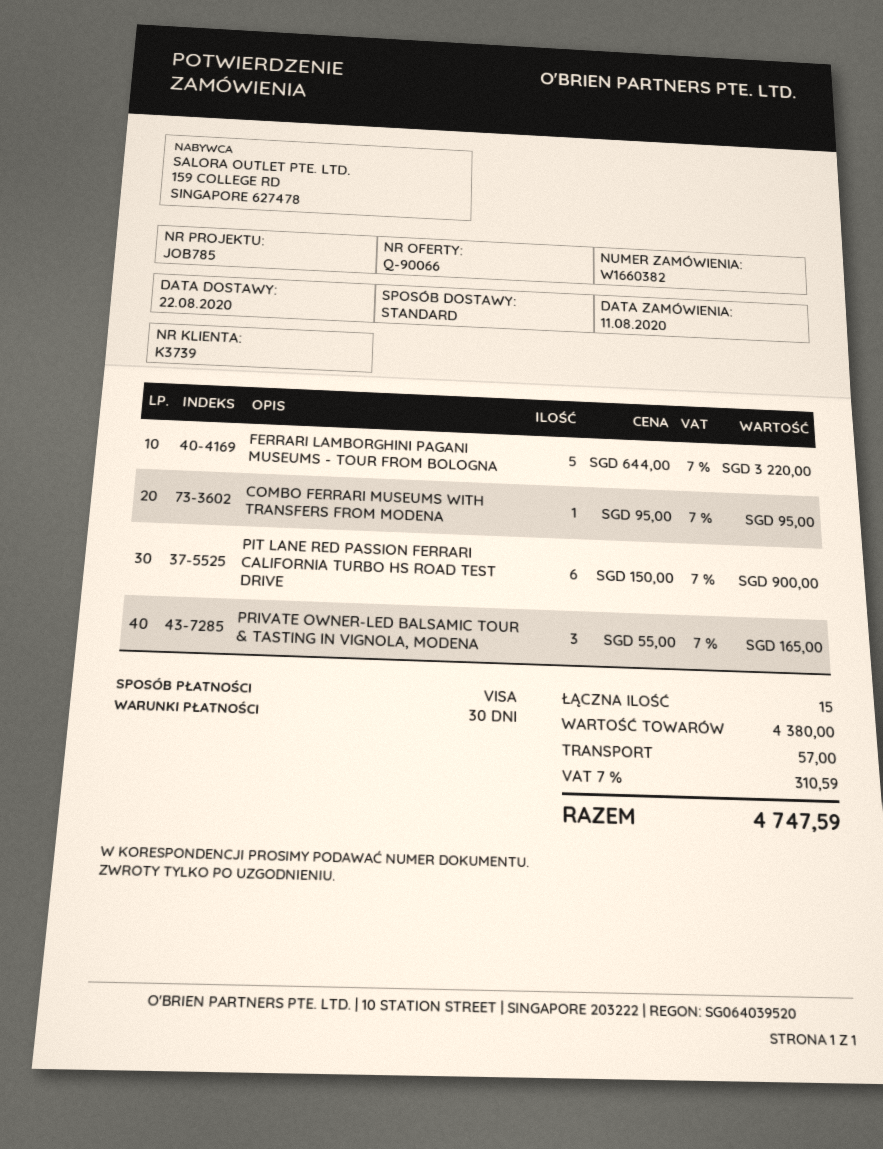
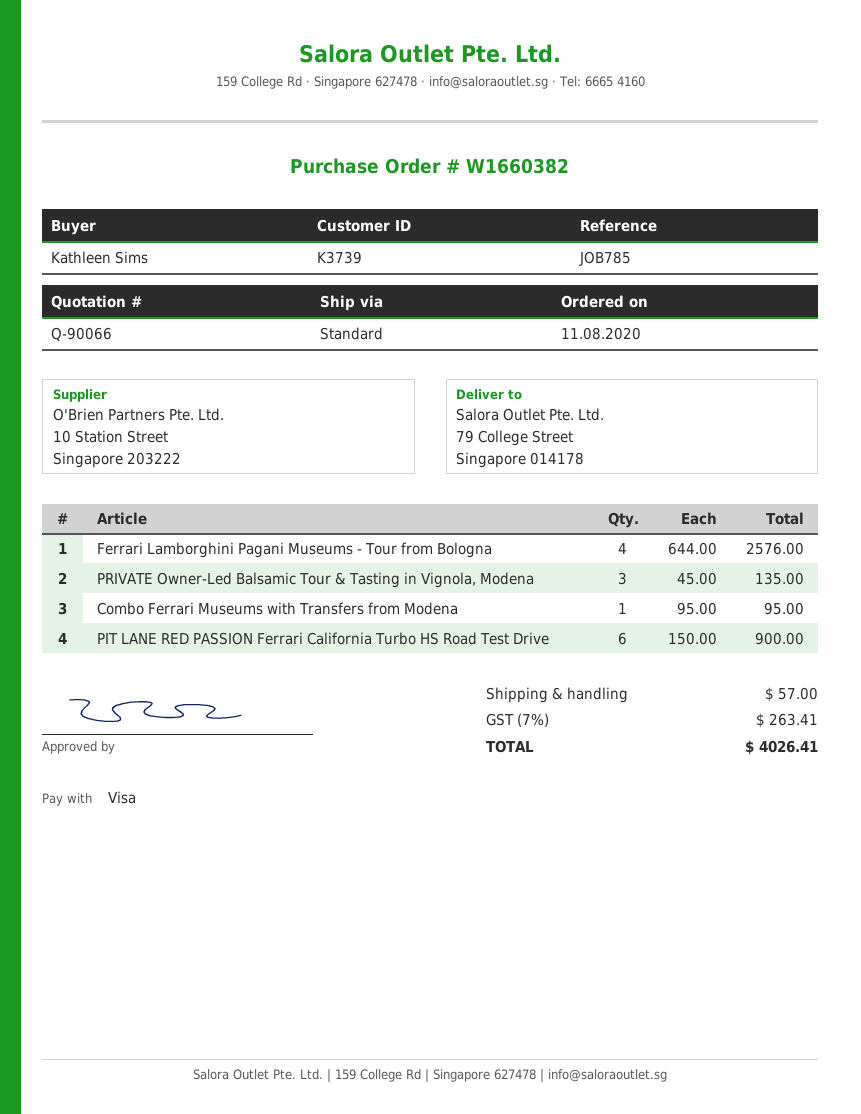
FERRARI LAMBORGHINI PAGANI MUSEUMS - TOUR FROM BOLOGNA: 5 x 644.00 = 3220.00 -> 4 x 644.00 = 2576.00
PRIVATE OWNER-LED BALSAMIC TOUR & TASTING IN VIGNOLA, MODENA: 3 x 55.00 = 165.00 -> 3 x 45.00 = 135.00
tax: 7% = 310.59 -> 7% = 263.41
total: 4747.59 -> 4026.41

